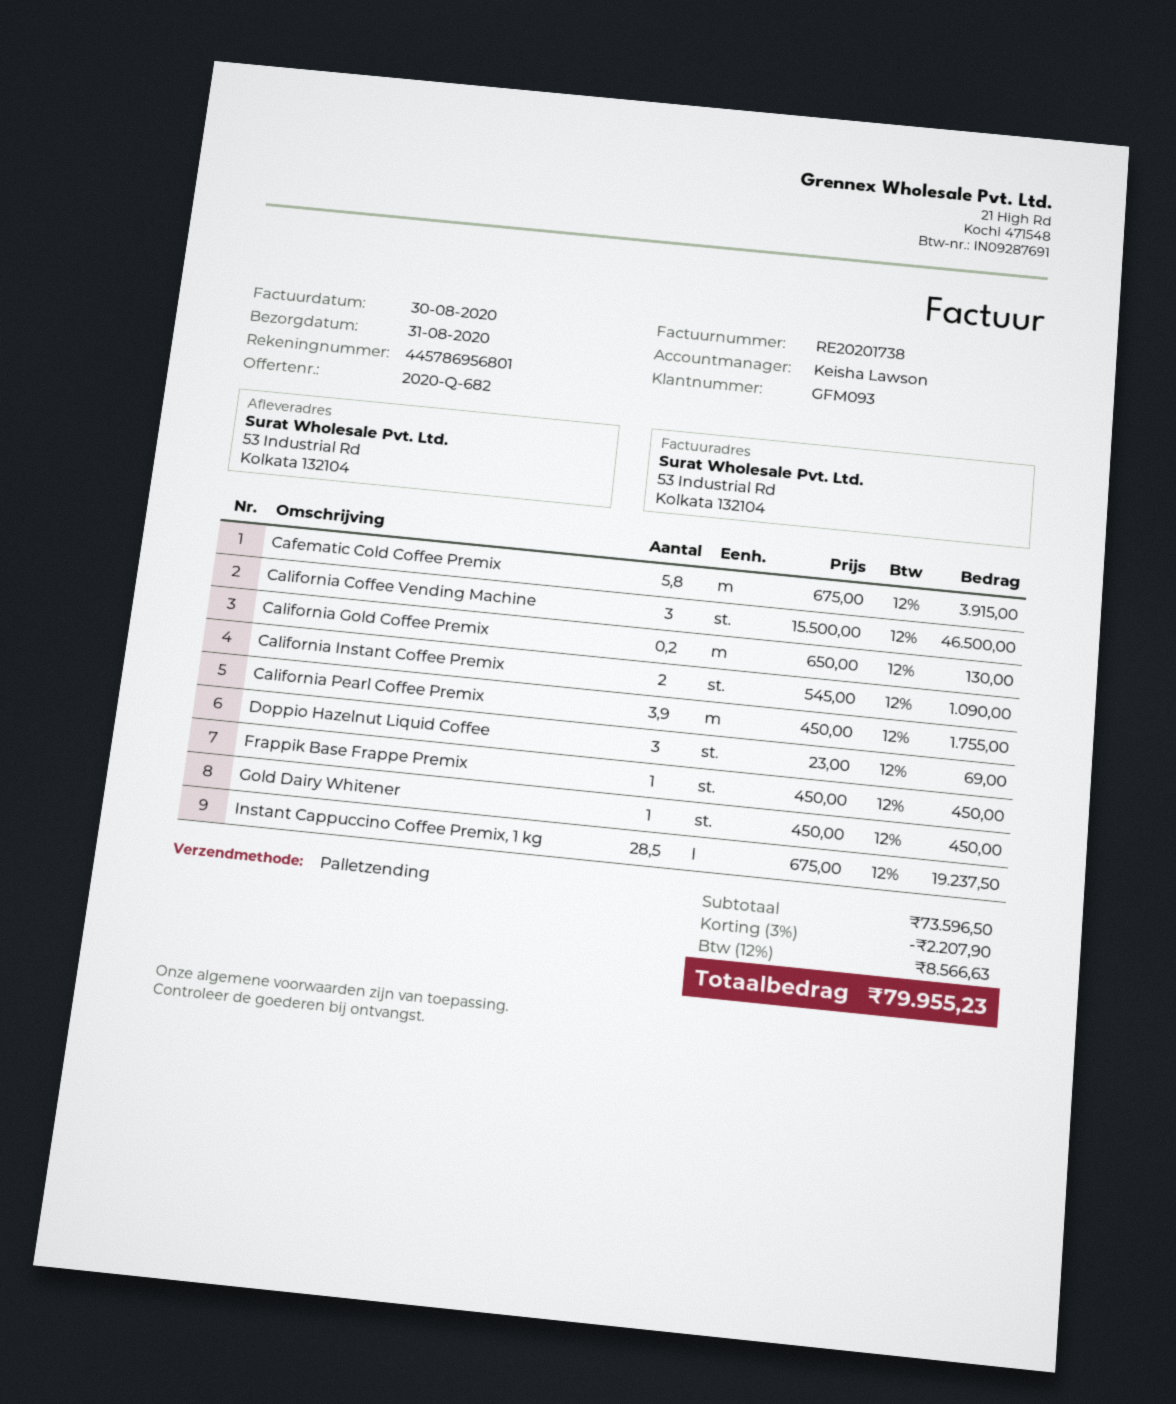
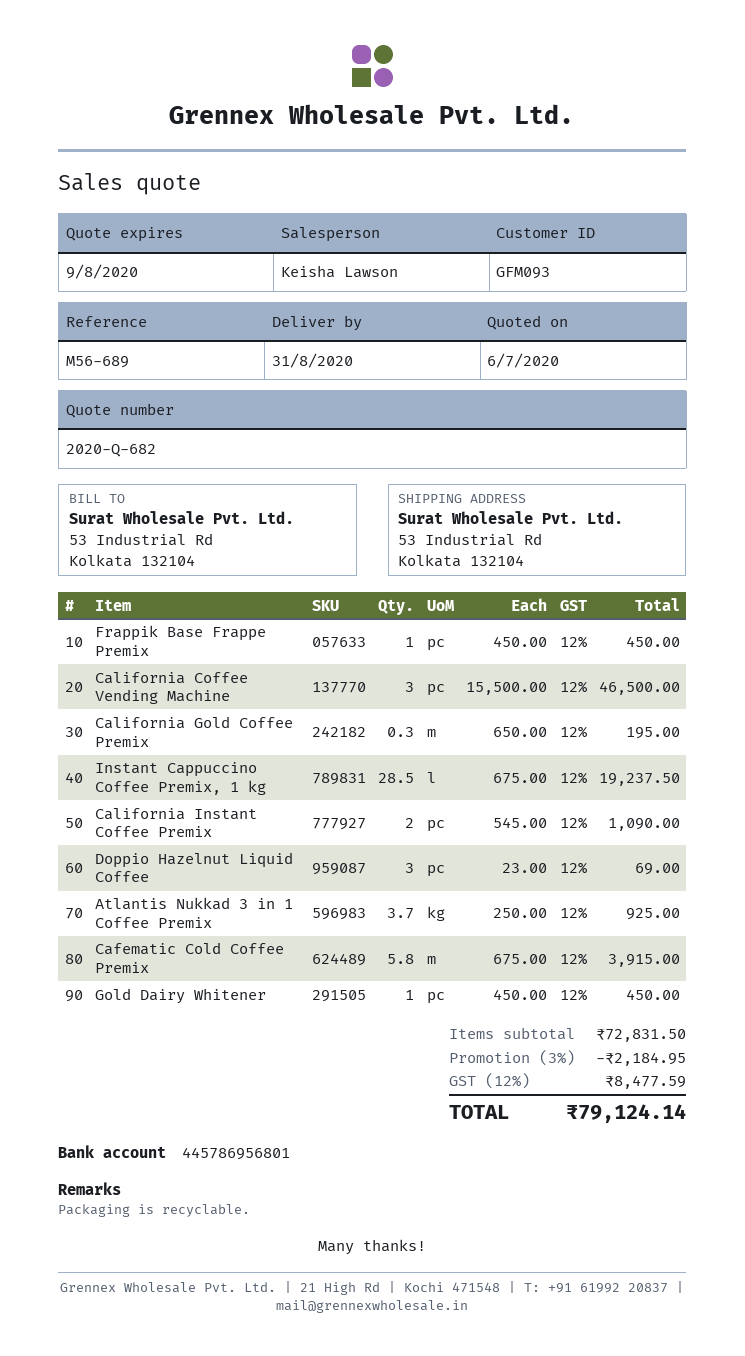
California Gold Coffee Premix: 0.2 x 650.00 = 130.00 -> 0.3 x 650.00 = 195.00
California Pearl Coffee Premix: 3.9 x 450.00 = 1755.00 -> none
Atlantis Nukkad 3 in 1 Coffee Premix: none -> 3.7 x 250.00 = 925.00
subtotal: 73596.50 -> 72831.50
discount: 3% = 2207.90 -> 3% = 2184.95
tax: 12% = 8566.63 -> 12% = 8477.59
total: 79955.23 -> 79124.14

